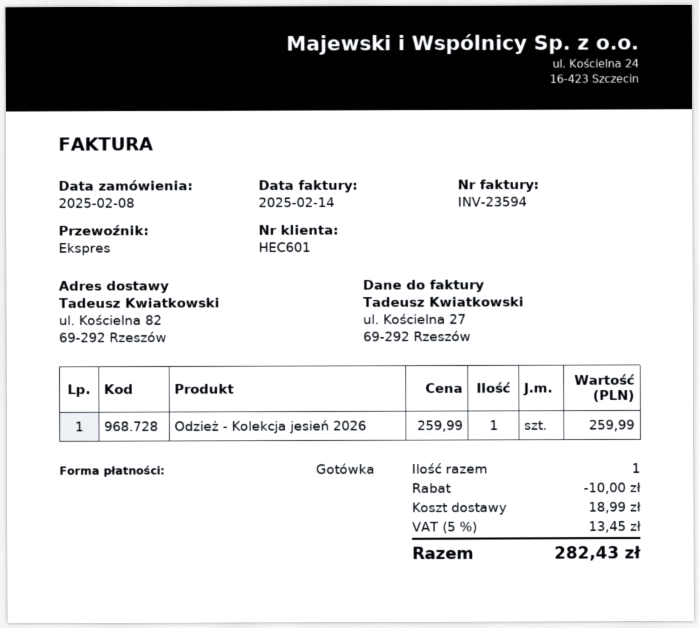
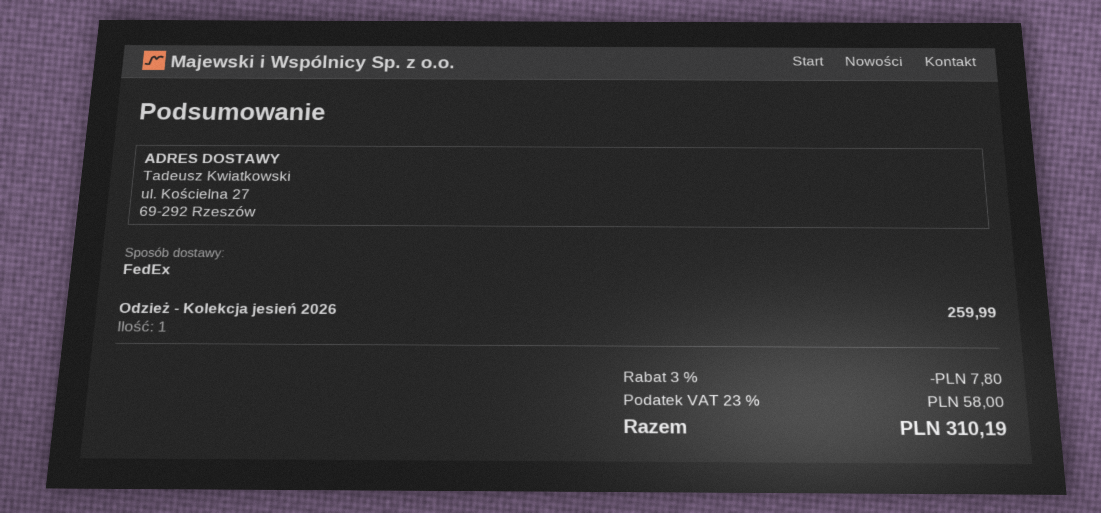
shipping method: express -> FedEx
ship to: ul. Kościelna 82, 69-292 Rzeszów -> ul. Kościelna 27, 69-292 Rzeszów
discount: 10.00 -> 7.80
shipping: 18.99 -> none
tax: 5% = 13.45 -> 23% = 58.00
total: 282.43 -> 310.19

